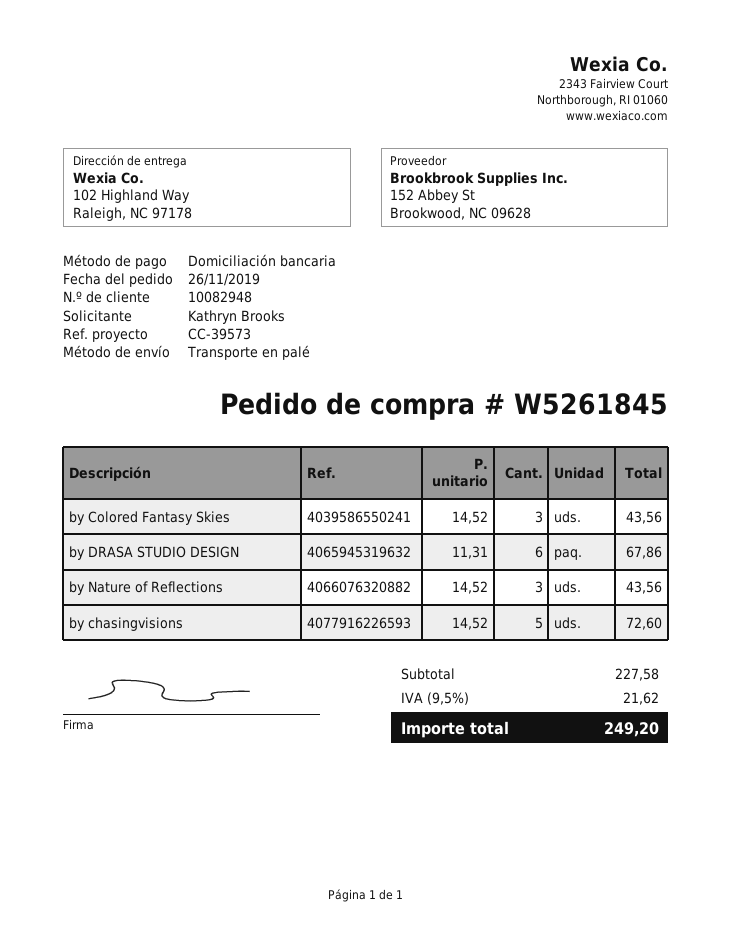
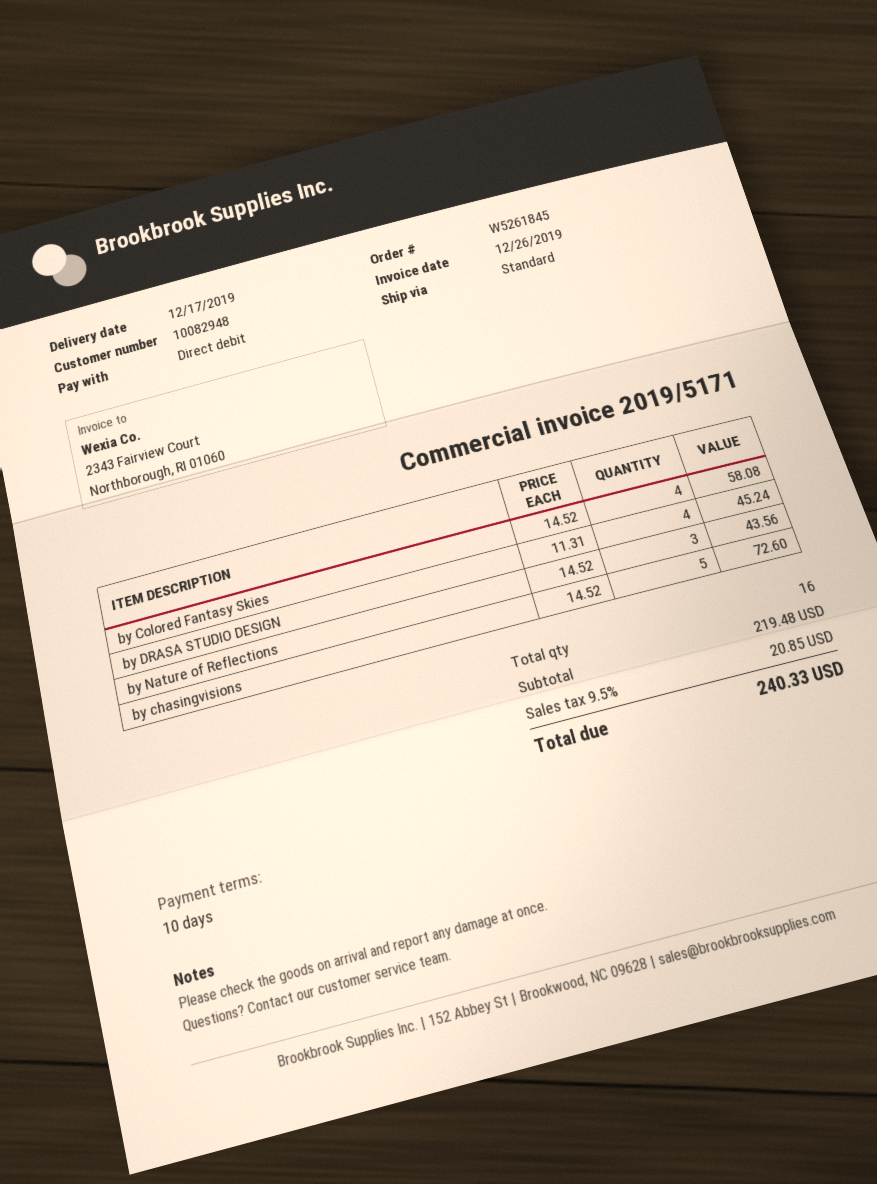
shipping method: pallet freight -> standard
by Colored Fantasy Skies: 3 x 14.52 = 43.56 -> 4 x 14.52 = 58.08
by DRASA STUDIO DESIGN: 6 x 11.31 = 67.86 -> 4 x 11.31 = 45.24
subtotal: 227.58 -> 219.48
tax: 9.5% = 21.62 -> 9.5% = 20.85
total: 249.20 -> 240.33

